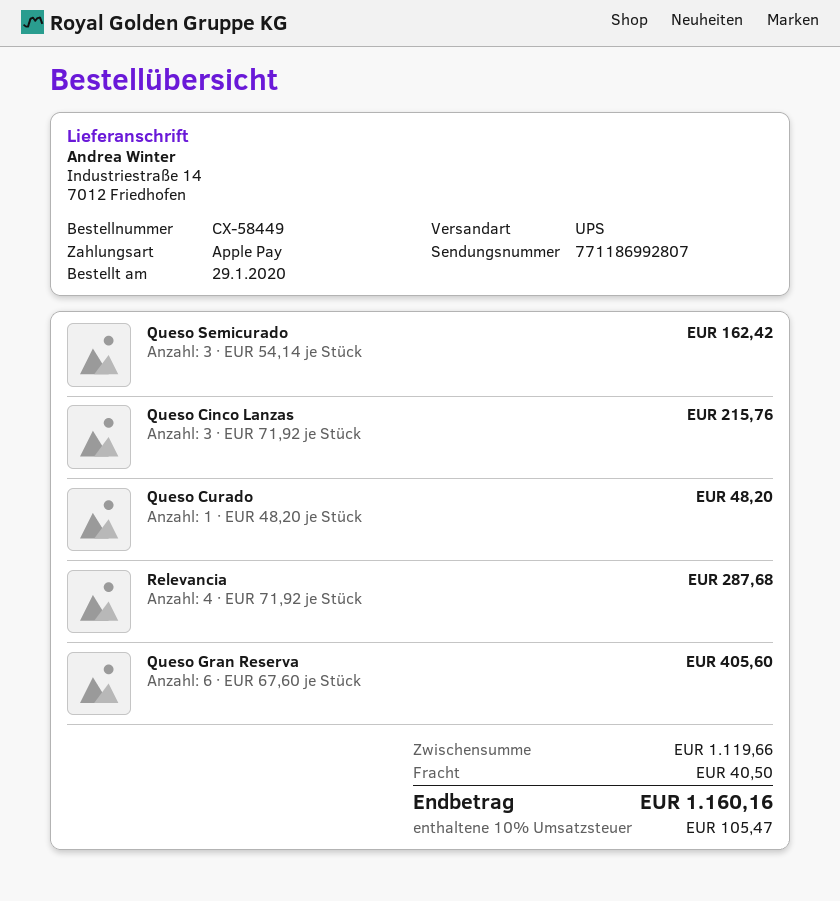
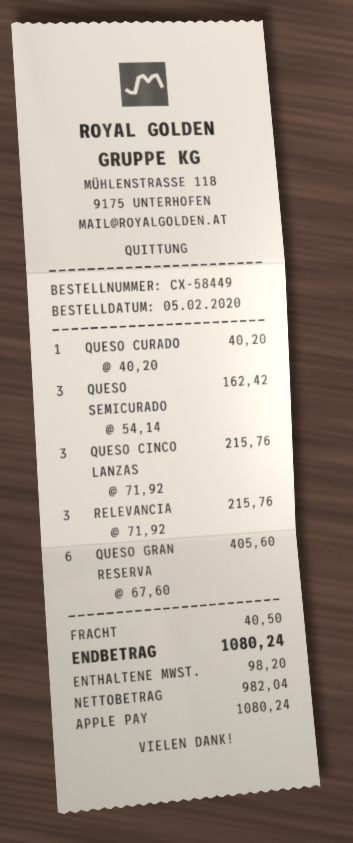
order date: 2020-01-29 -> 2020-02-05
Queso Curado: 1 x 48.20 = 48.20 -> 1 x 40.20 = 40.20
Relevancia: 4 x 71.92 = 287.68 -> 3 x 71.92 = 215.76
tax: 105.47 -> 98.20
total: 1160.16 -> 1080.24

